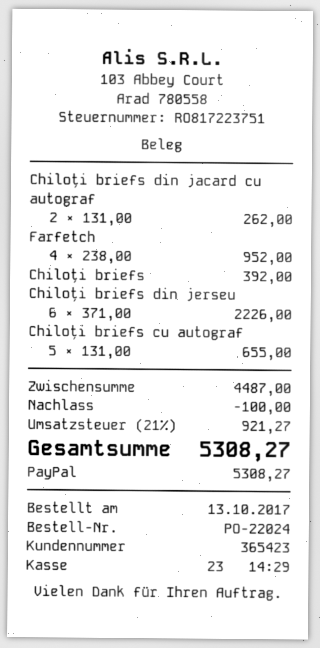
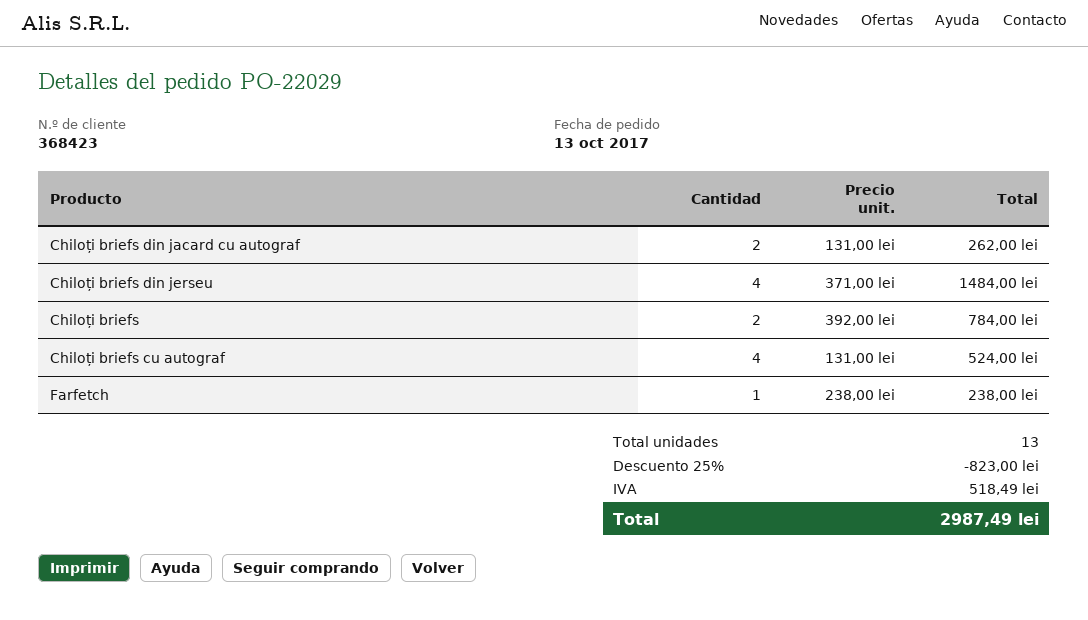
order number: PO-22024 -> PO-22029
customer number: 365423 -> 368423
Farfetch: 4 x 238.00 = 952.00 -> 1 x 238.00 = 238.00
Chiloți briefs: 1 x 392.00 = 392.00 -> 2 x 392.00 = 784.00
Chiloți briefs din jerseu: 6 x 371.00 = 2226.00 -> 4 x 371.00 = 1484.00
Chiloți briefs cu autograf: 5 x 131.00 = 655.00 -> 4 x 131.00 = 524.00
discount: 100.00 -> 823.00
tax: 921.27 -> 518.49
total: 5308.27 -> 2987.49

